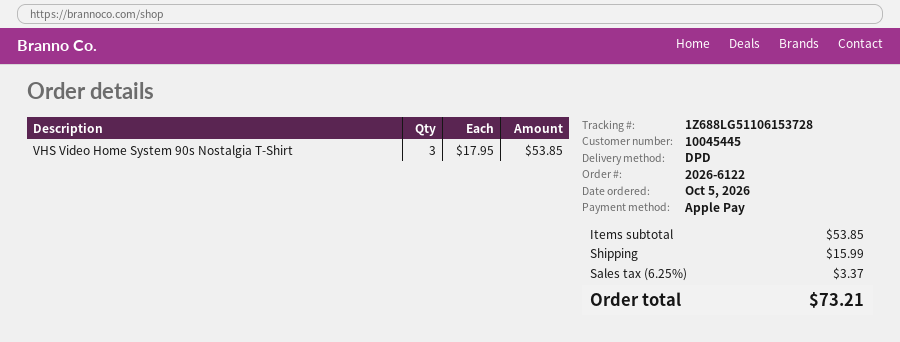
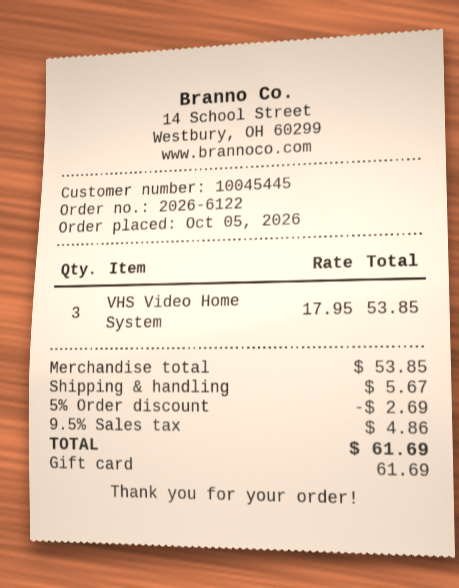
payment method: Apple Pay -> gift card
discount: none -> 5% = 2.69
shipping: 15.99 -> 5.67
tax: 6.25% = 3.37 -> 9.5% = 4.86
total: 73.21 -> 61.69

